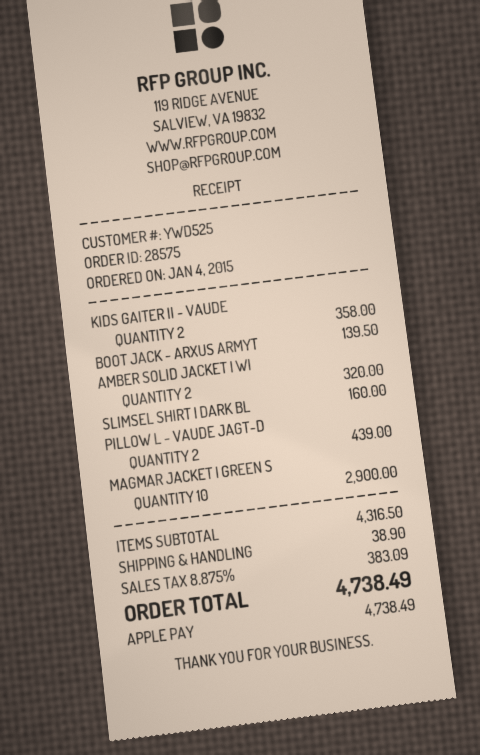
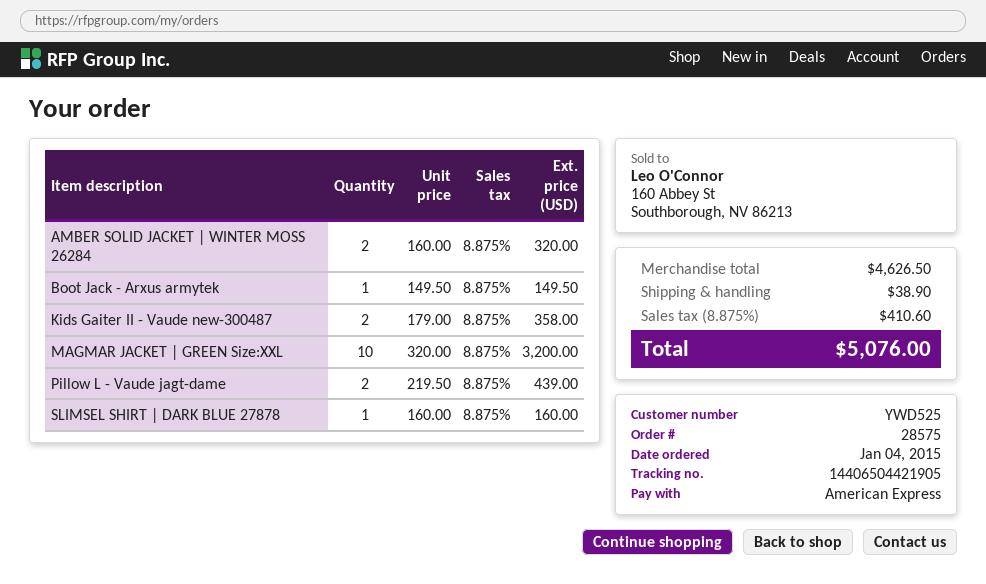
payment method: Apple Pay -> American Express
BOOT JACK - ARXUS ARMYT: 1 for 139.50 -> 1 for 149.50
MAGMAR JACKET | GREEN S: 10 for 2900.00 -> 10 for 3200.00
subtotal: 4316.50 -> 4626.50
tax: 8.875% = 383.09 -> 8.875% = 410.60
total: 4738.49 -> 5076.00

